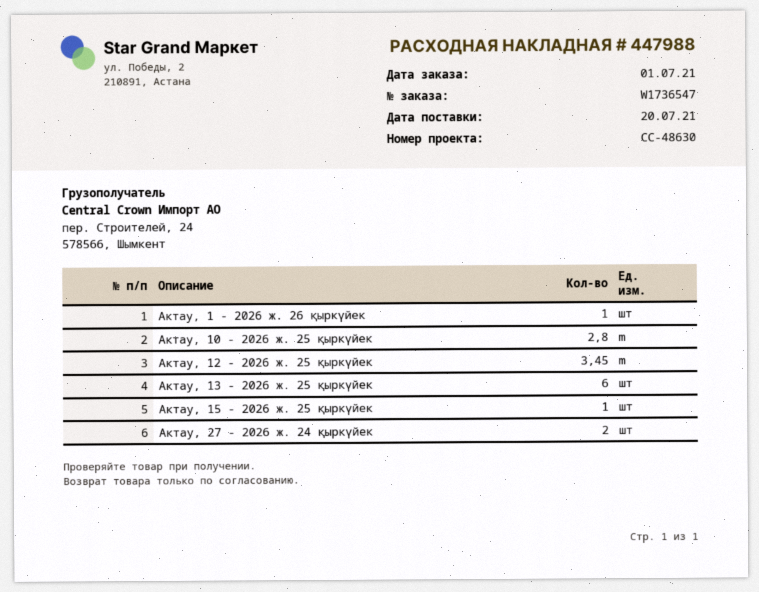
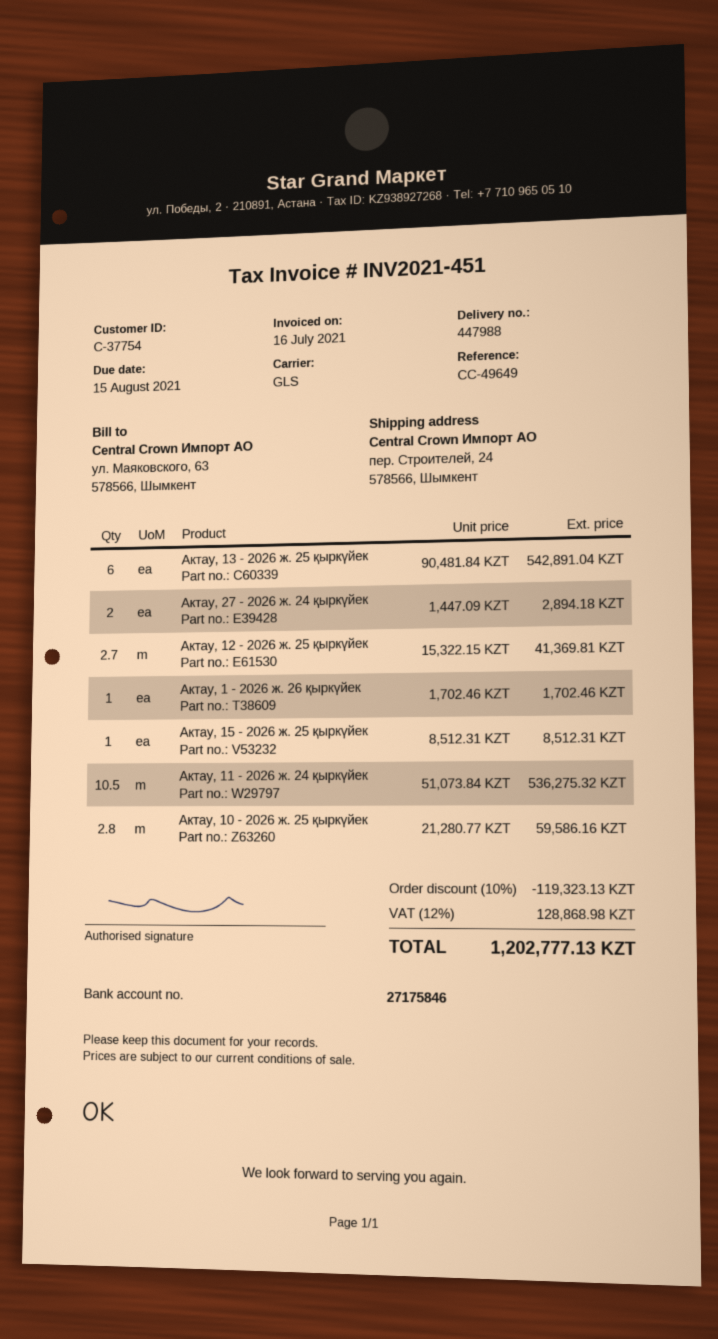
reference: CC-48630 -> CC-49649
Актау, 12 - 2026 ж. 25 қыркүйек: 3.45 -> 2.7
Актау, 11 - 2026 ж. 24 қыркүйек: none -> 10.5

